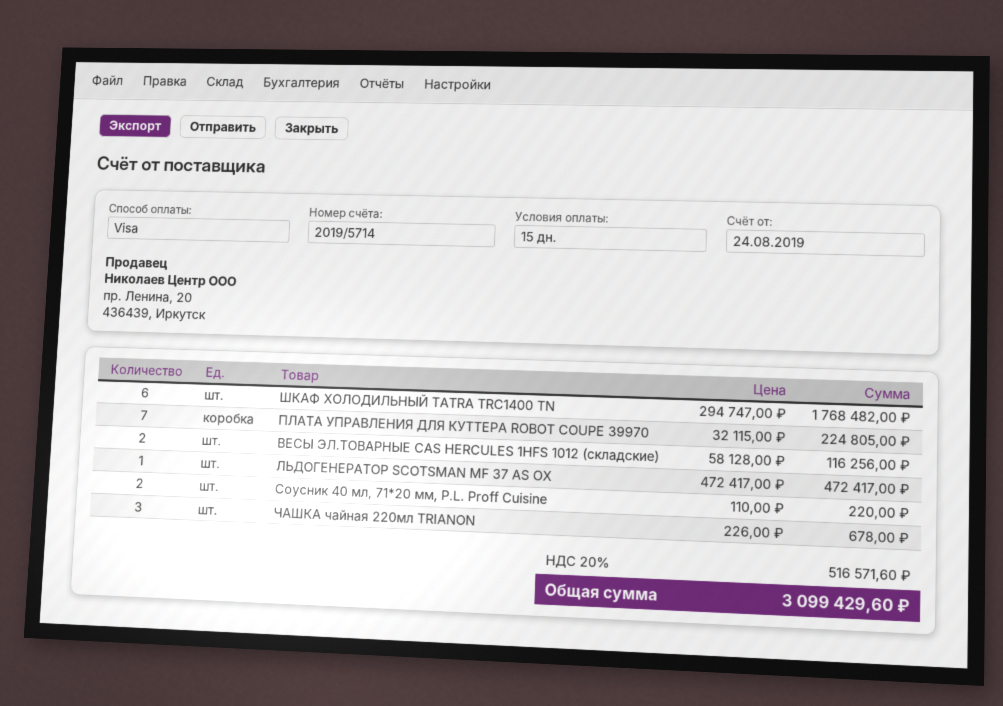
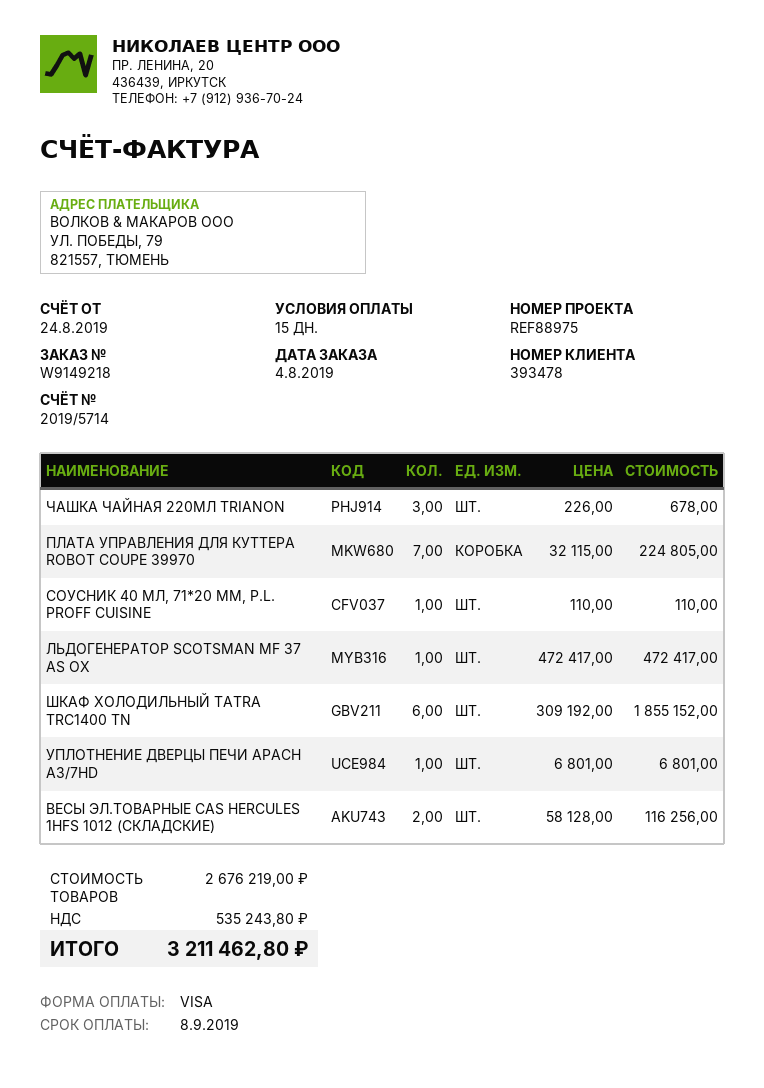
ШКАФ ХОЛОДИЛЬНЫЙ TATRA TRC1400 TN: 6 x 294747.00 = 1768482.00 -> 6 x 309192.00 = 1855152.00
Соусник 40 мл, 71*20 мм, P.L. Proff Cuisine: 2 x 110.00 = 220.00 -> 1 x 110.00 = 110.00
УПЛОТНЕНИЕ ДВЕРЦЫ ПЕЧИ APACH A3/7HD: none -> 1 x 6801.00 = 6801.00
tax: 516571.60 -> 535243.80
total: 3099429.60 -> 3211462.80

